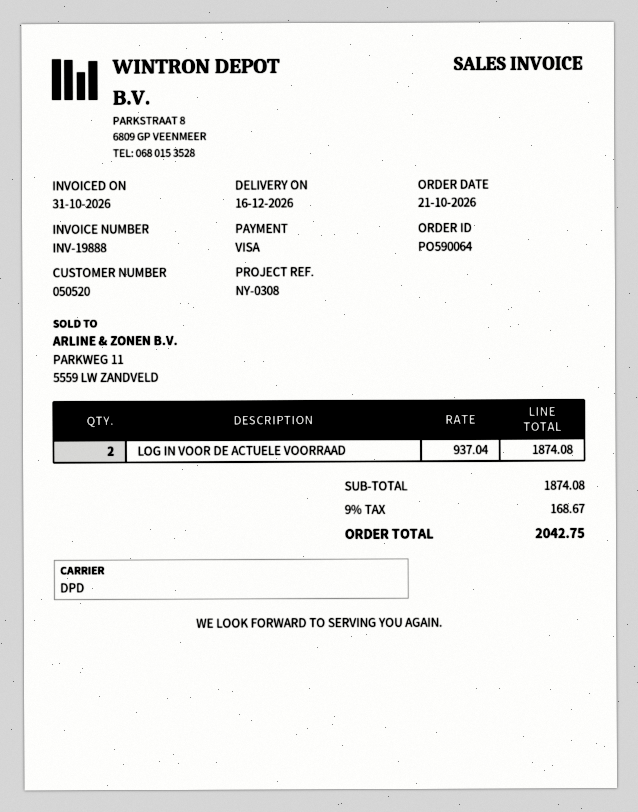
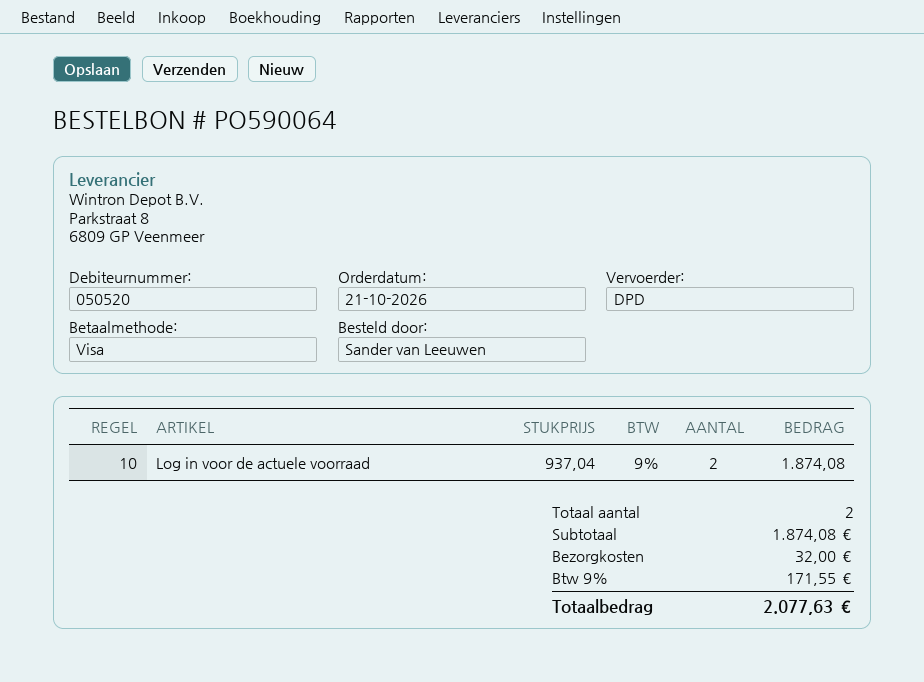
shipping: none -> 32.00
tax: 9% = 168.67 -> 9% = 171.55
total: 2042.75 -> 2077.63

